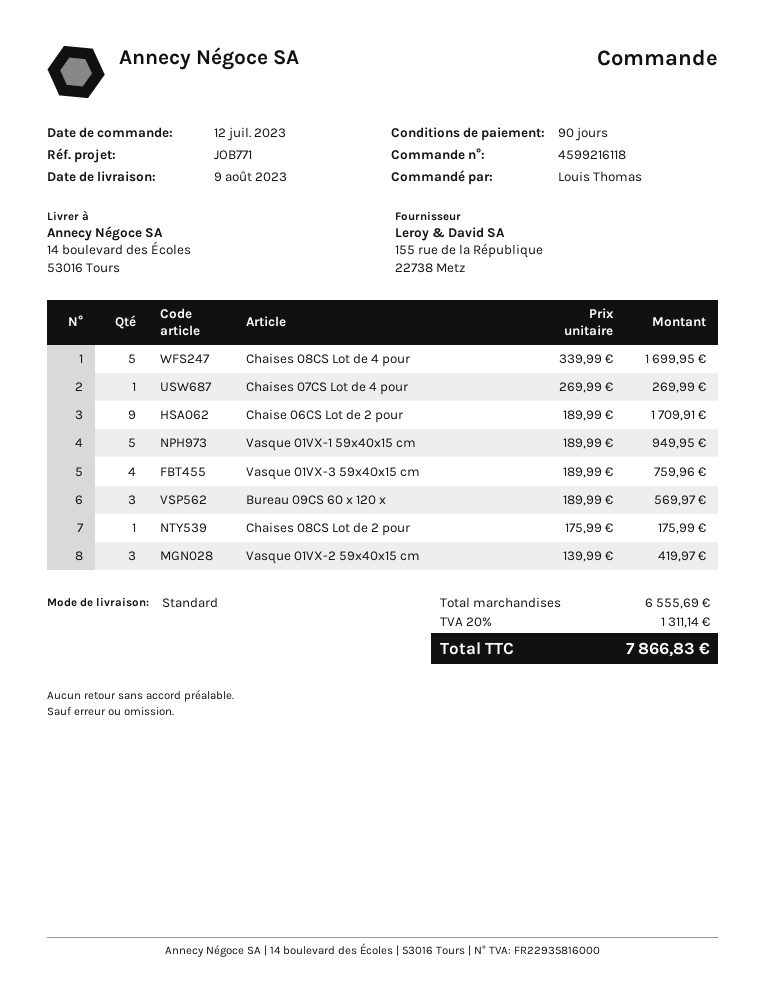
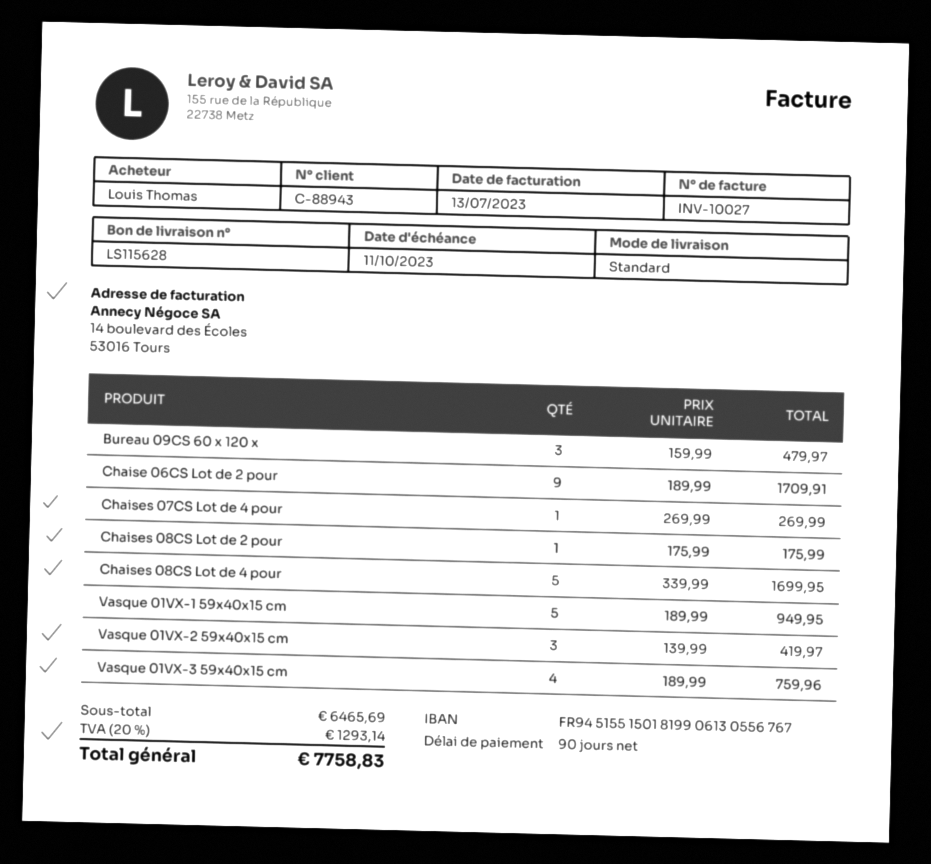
Bureau 09CS 60 x 120 x: 3 x 189.99 = 569.97 -> 3 x 159.99 = 479.97
subtotal: 6555.69 -> 6465.69
tax: 20% = 1311.14 -> 20% = 1293.14
total: 7866.83 -> 7758.83

